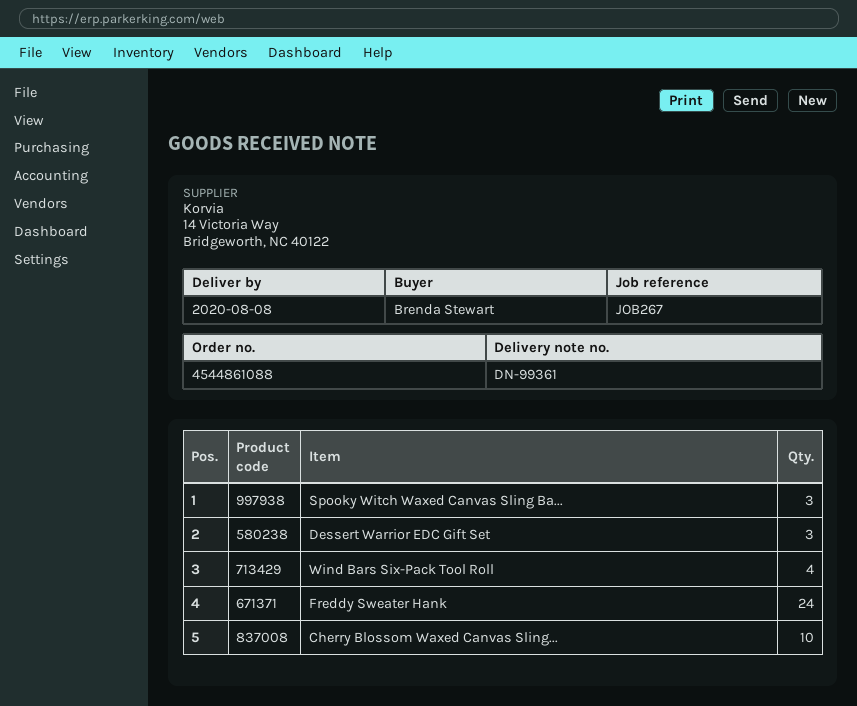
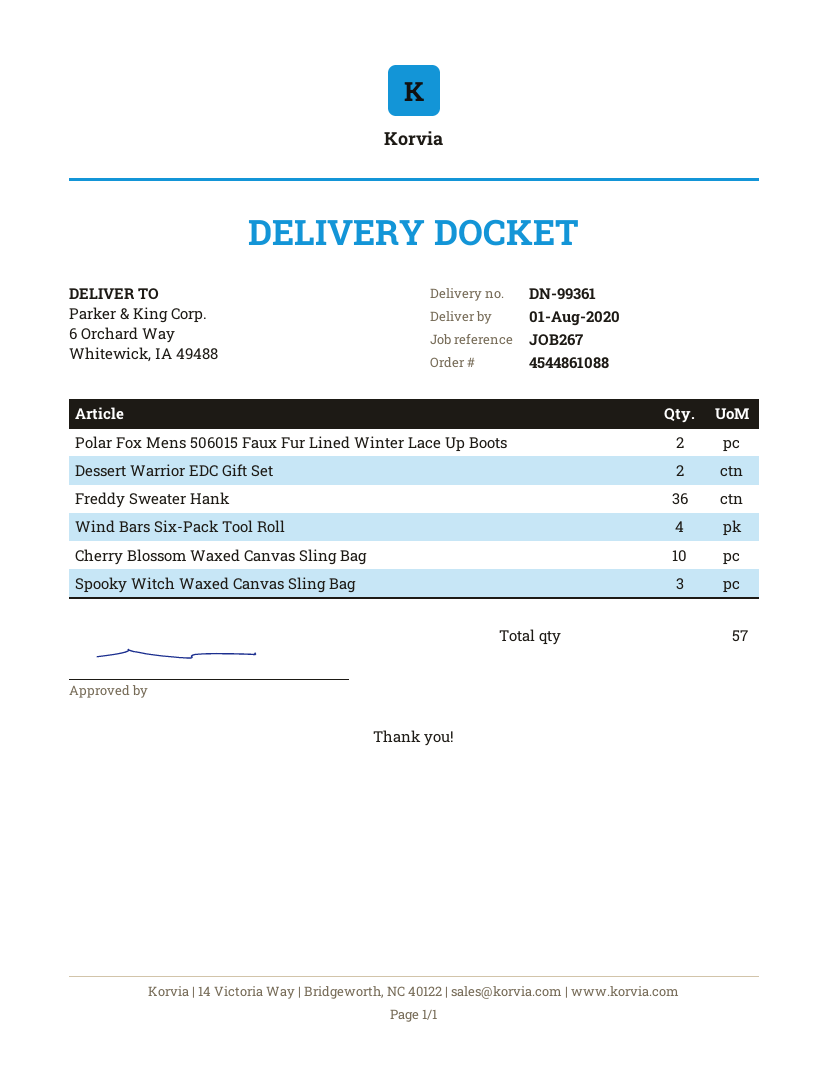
delivery date: 2020-08-08 -> 2020-08-01
Dessert Warrior EDC Gift Set: 3 -> 2
Freddy Sweater Hank: 24 -> 36
Polar Fox Mens 506015 Faux Fur Lined Winter Lace Up Boots: none -> 2

